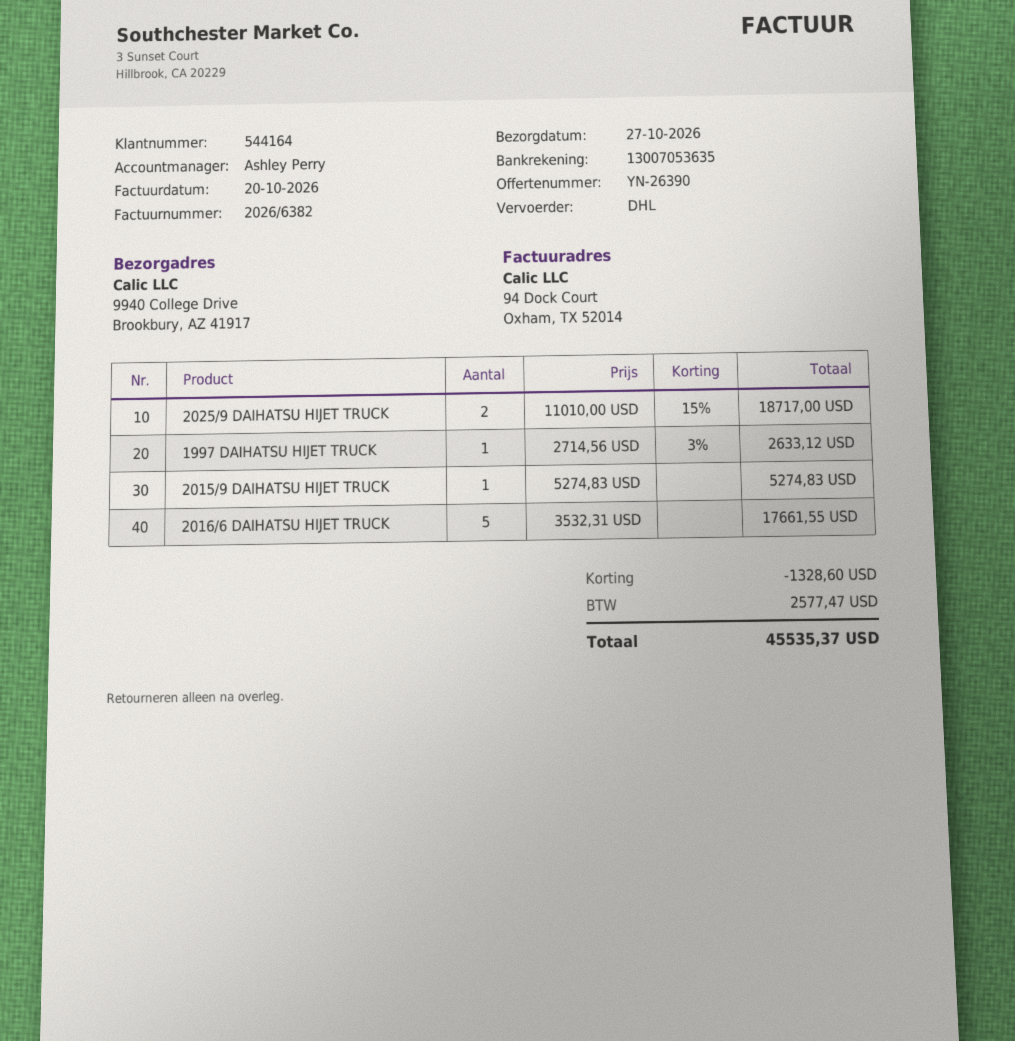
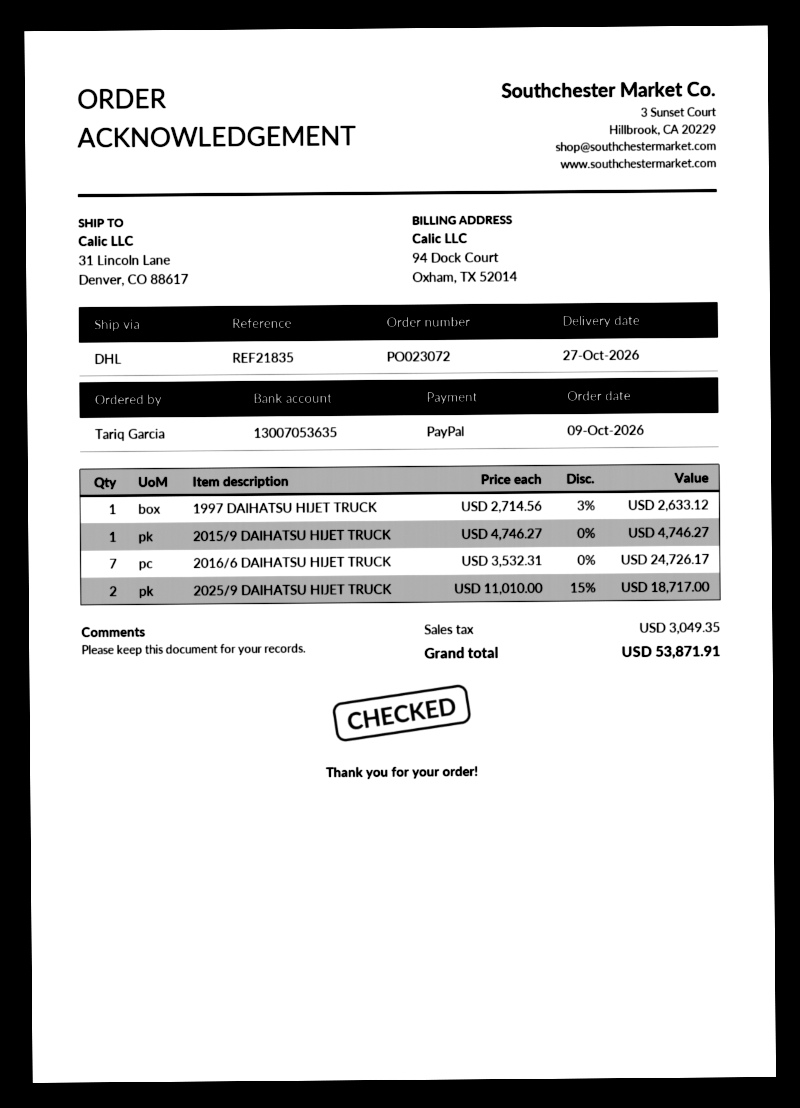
ship to: 9940 College Drive, Brookbury, AZ 41917 -> 31 Lincoln Lane, Denver, CO 88617
2015/9 DAIHATSU HIJET TRUCK: 1 x 5274.83 = 5274.83 -> 1 x 4746.27 = 4746.27
2016/6 DAIHATSU HIJET TRUCK: 5 x 3532.31 = 17661.55 -> 7 x 3532.31 = 24726.17
discount: 1328.60 -> none
tax: 2577.47 -> 3049.35
total: 45535.37 -> 53871.91

